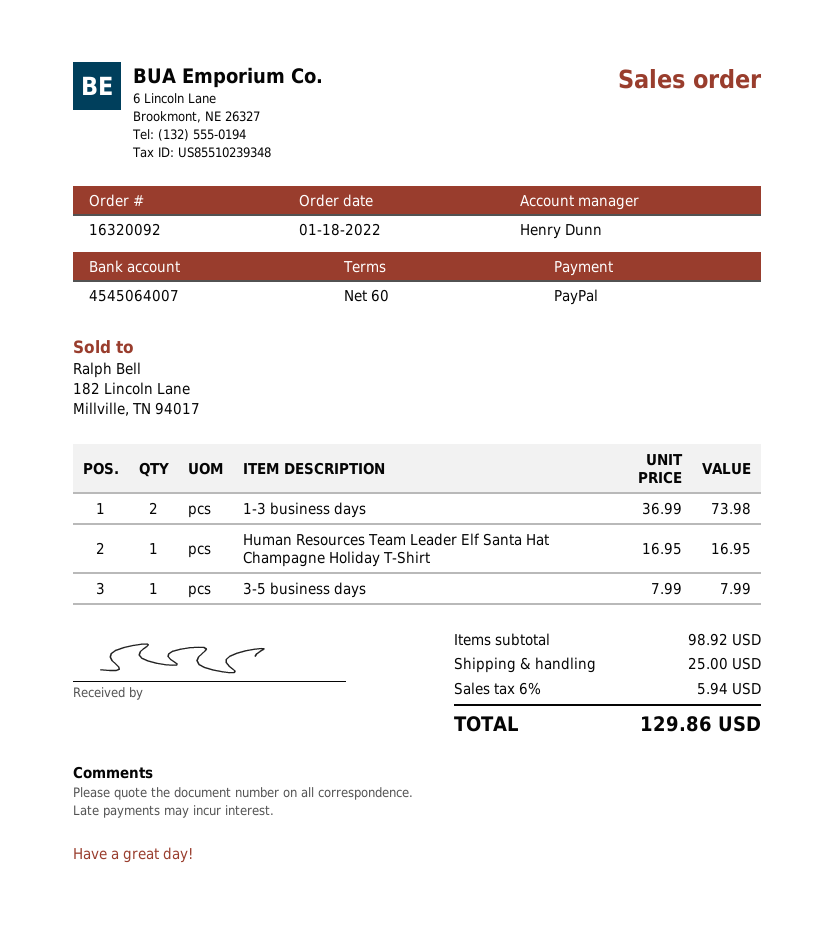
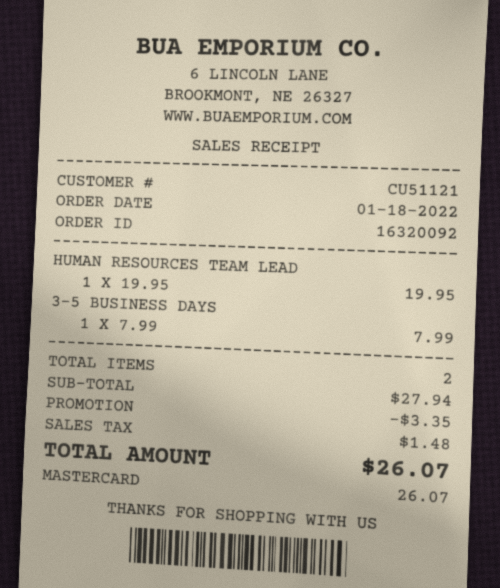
payment method: PayPal -> Mastercard
1-3 business days: 2 x 36.99 = 73.98 -> none
Human Resources Team Leader Elf Santa Hat Champagne Holiday T-Shirt: 1 x 16.95 = 16.95 -> 1 x 19.95 = 19.95
subtotal: 98.92 -> 27.94
discount: none -> 3.35
shipping: 25.00 -> none
tax: 5.94 -> 1.48
total: 129.86 -> 26.07

